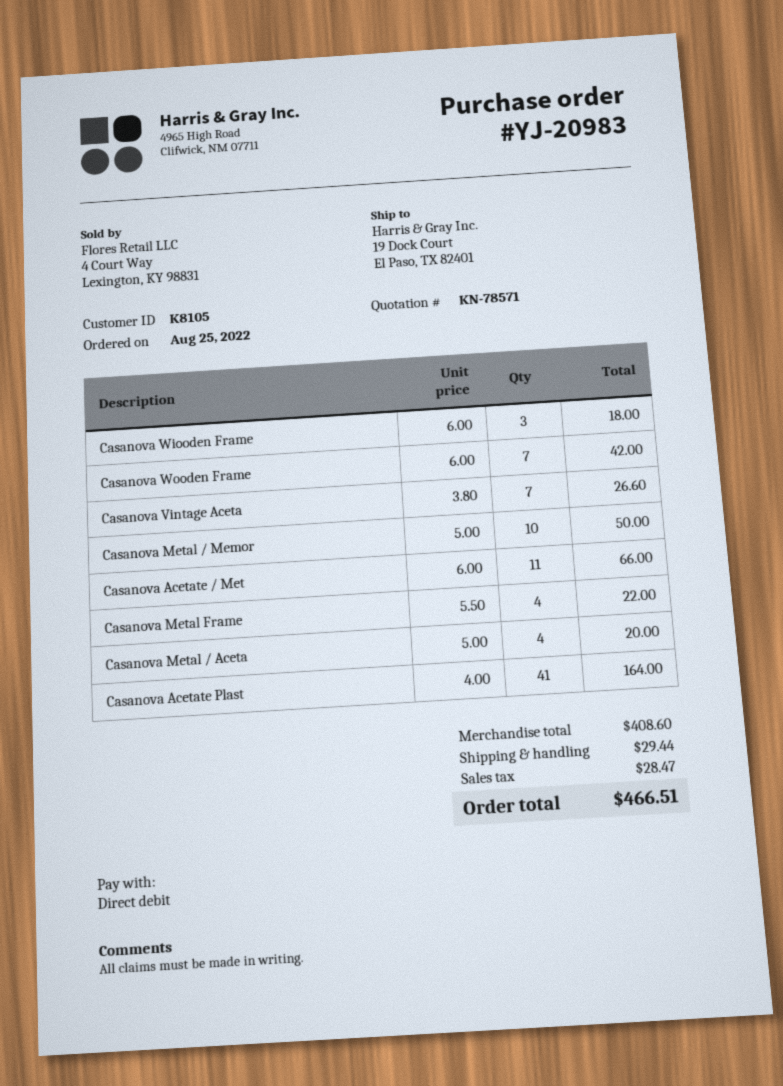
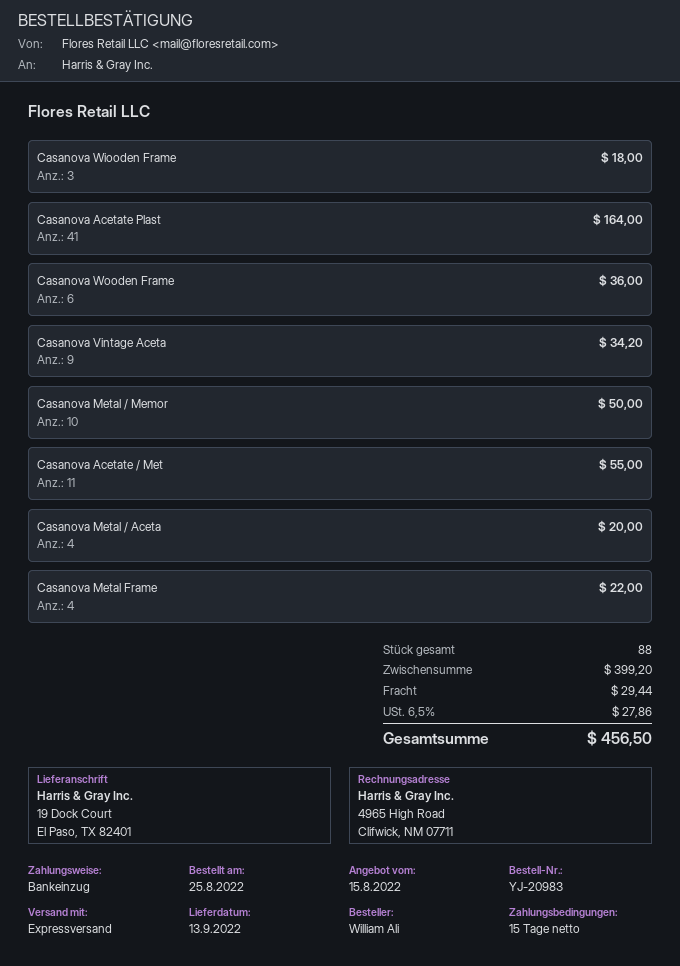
Casanova Wooden Frame: 7 for 42.00 -> 6 for 36.00
Casanova Vintage Aceta: 7 for 26.60 -> 9 for 34.20
Casanova Acetate / Met: 11 for 66.00 -> 11 for 55.00
subtotal: 408.60 -> 399.20
tax: 28.47 -> 27.86
total: 466.51 -> 456.50

